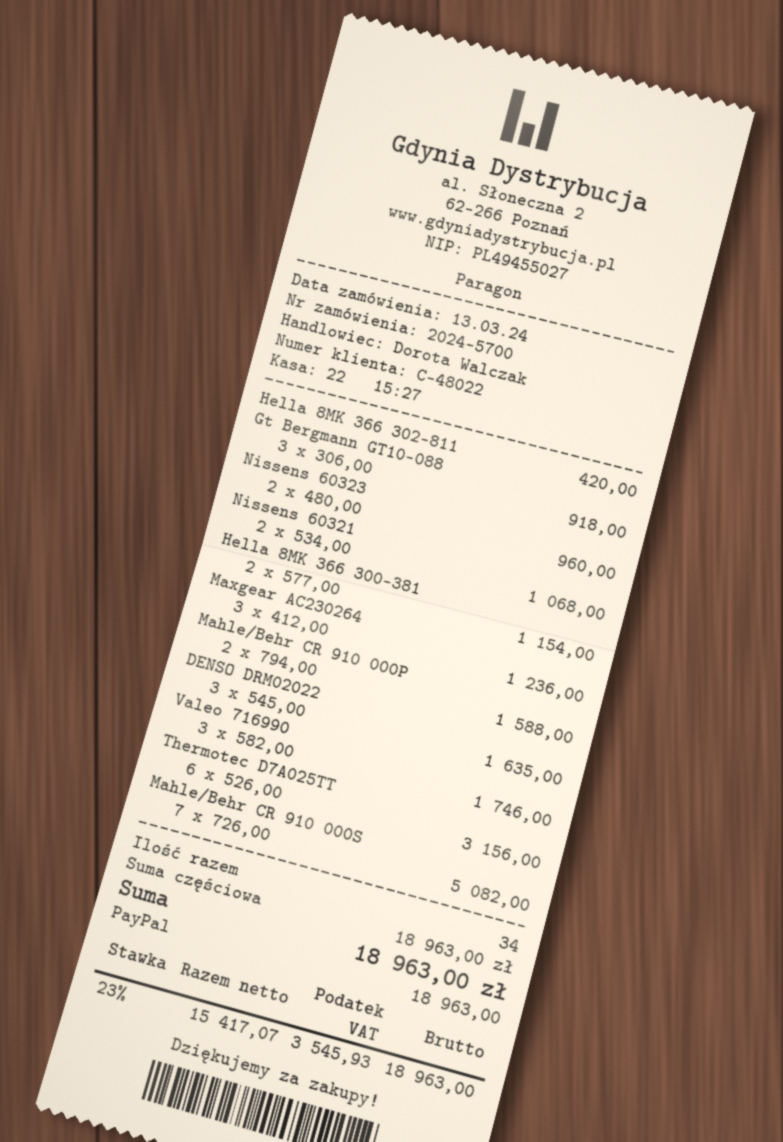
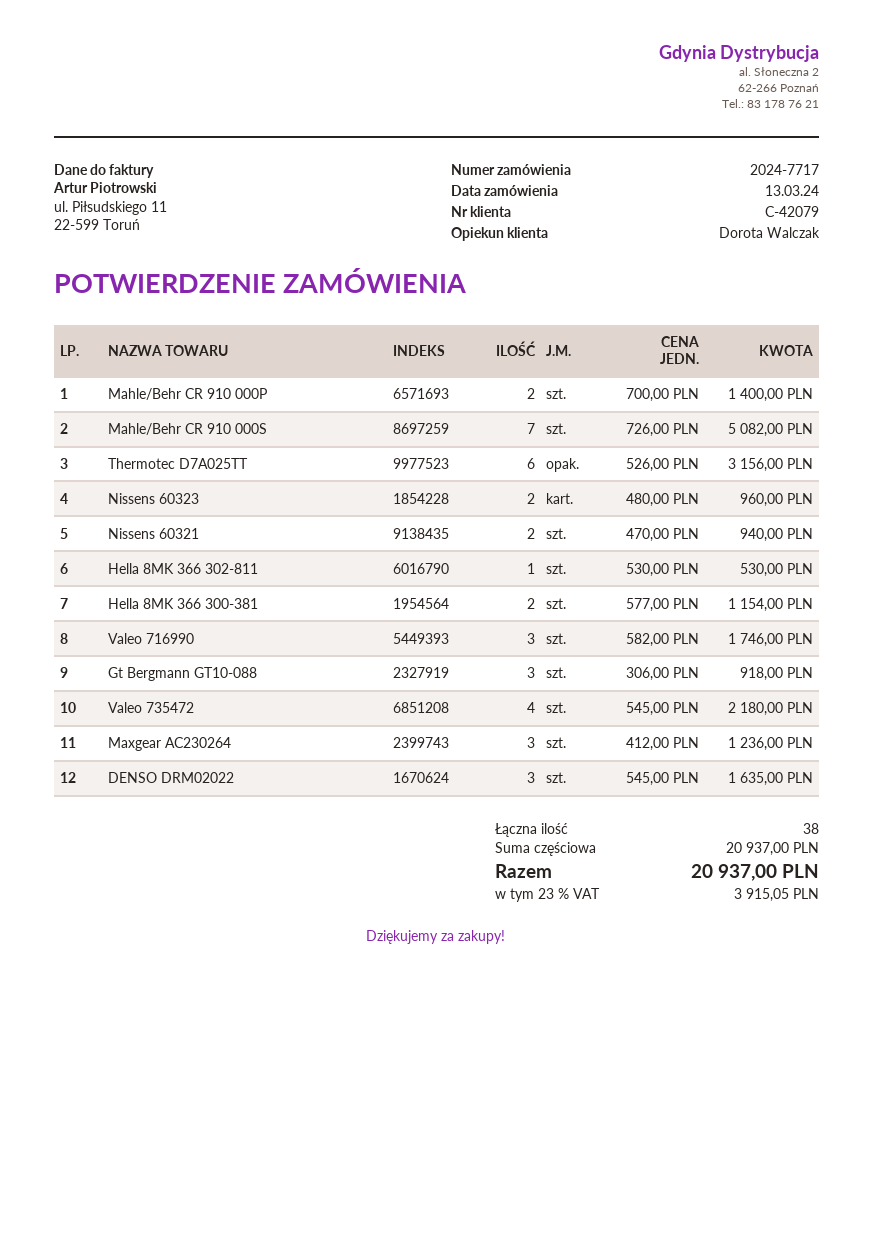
order number: 2024-5700 -> 2024-7717
customer number: C-48022 -> C-42079
Hella 8MK 366 302-811: 1 x 420.00 = 420.00 -> 1 x 530.00 = 530.00
Nissens 60321: 2 x 534.00 = 1068.00 -> 2 x 470.00 = 940.00
Mahle/Behr CR 910 000P: 2 x 794.00 = 1588.00 -> 2 x 700.00 = 1400.00
Valeo 735472: none -> 4 x 545.00 = 2180.00
total quantity: 34 -> 38
subtotal: 18963.00 -> 20937.00
tax: 23% = 3545.93 -> 23% = 3915.05
total: 18963.00 -> 20937.00

